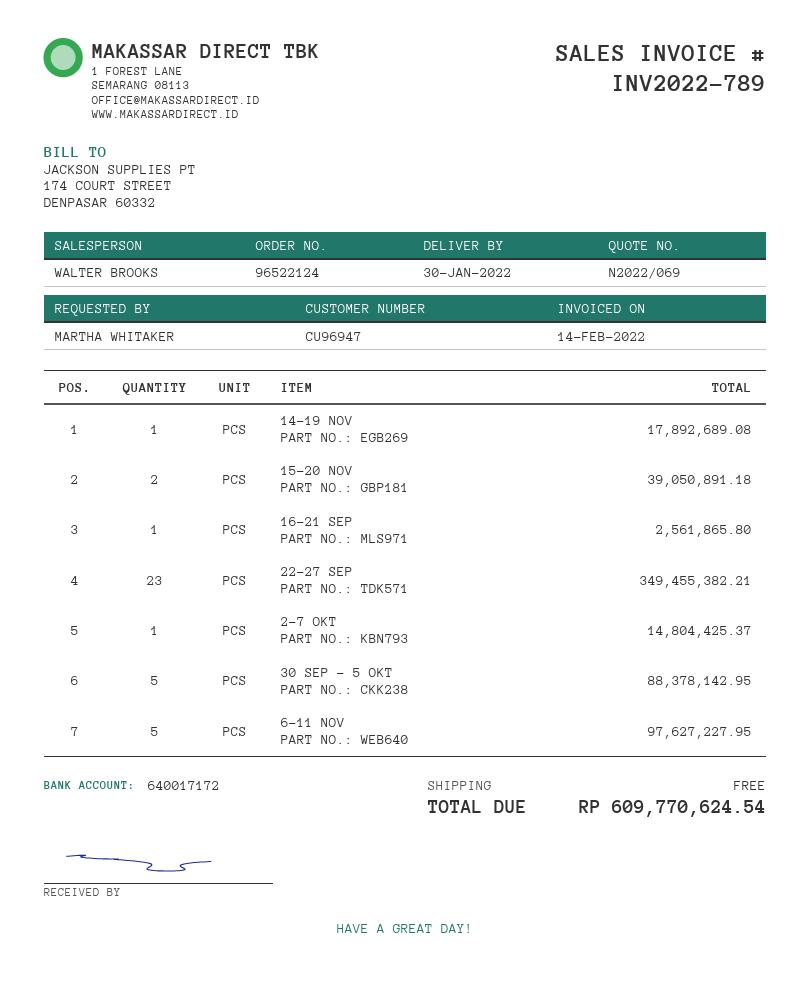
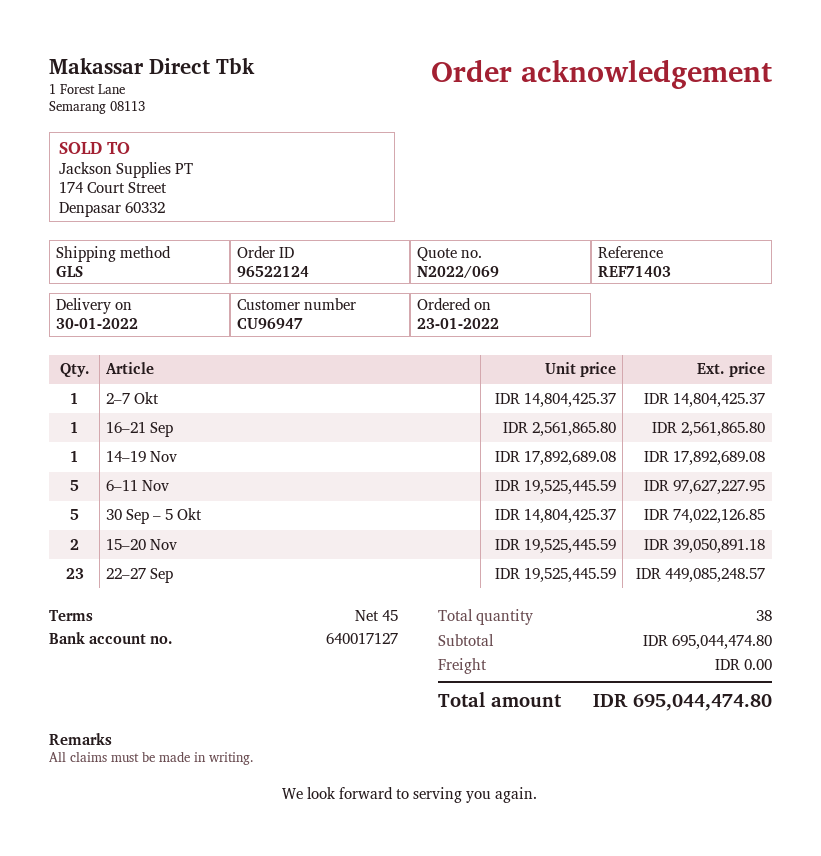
bank account: 640017172 -> 640017127
22–27 SEP: 23 for 349455382.21 -> 23 for 449085248.57
30 SEP – 5 OKT: 5 for 88378142.95 -> 5 for 74022126.85
total: 609770624.54 -> 695044474.80

